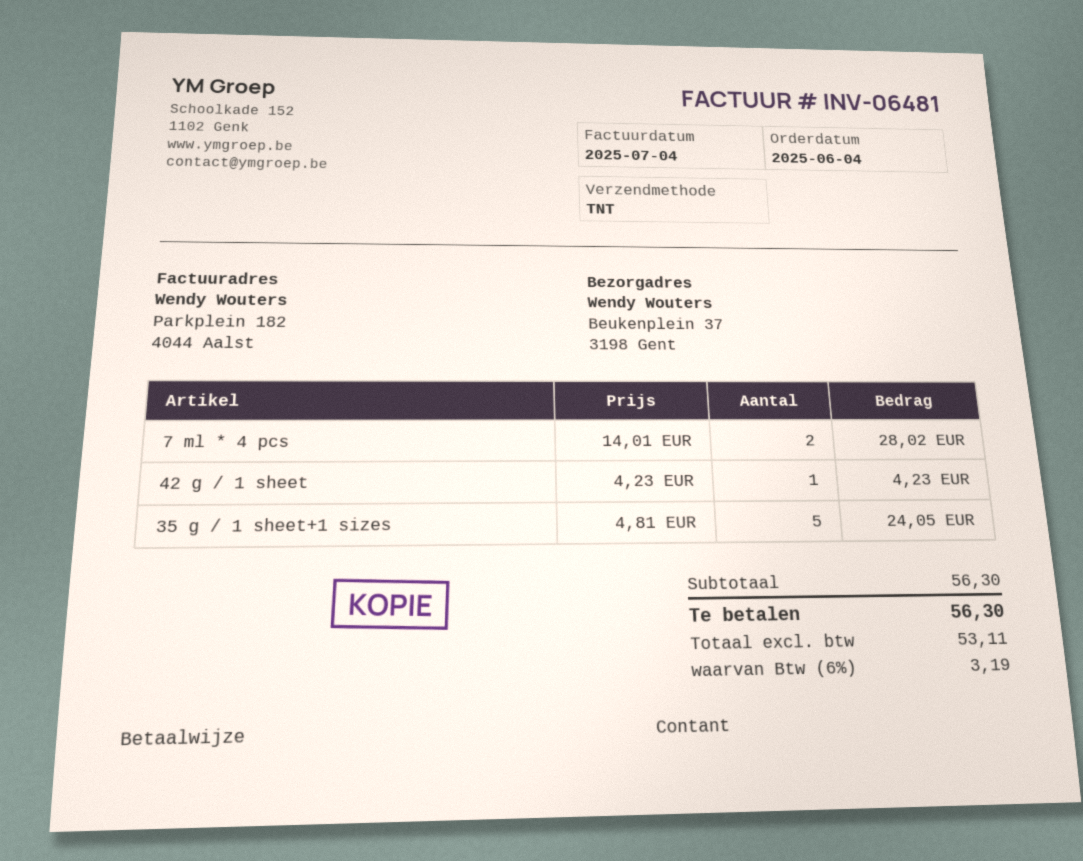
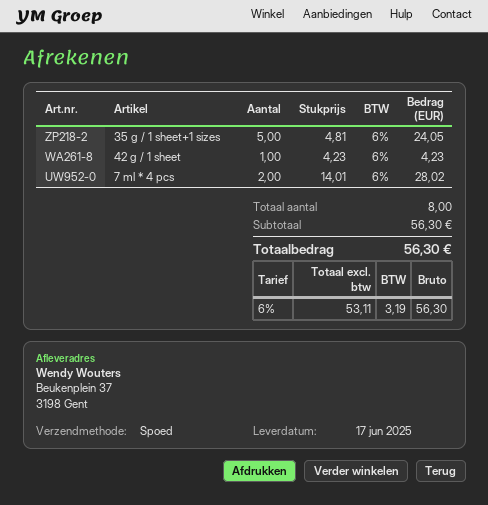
shipping method: TNT -> express

